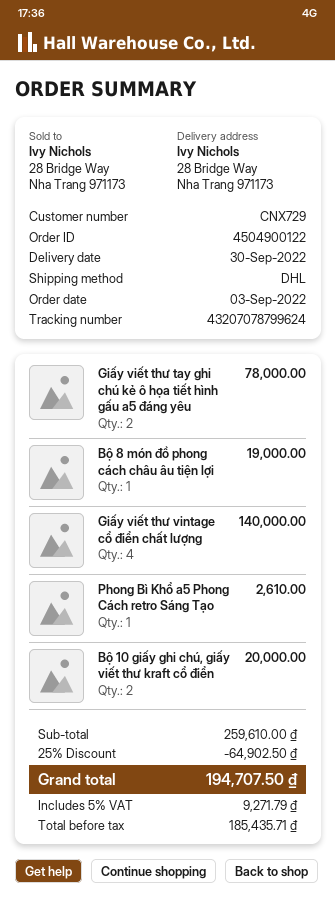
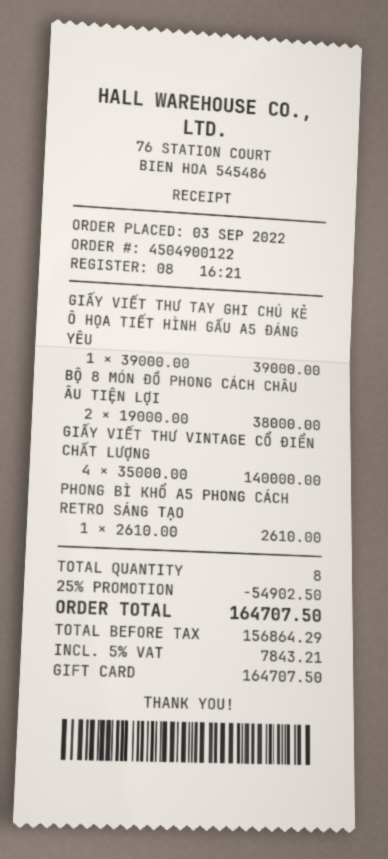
Giấy viết thư tay ghi chú kẻ ô họa tiết hình gấu a5 đáng yêu: 2 for 78000.00 -> 1 for 39000.00
Bộ 8 món đồ phong cách châu âu tiện lợi: 1 for 19000.00 -> 2 for 38000.00
Bộ 10 giấy ghi chú, giấy viết thư kraft cổ điển: 2 for 20000.00 -> none
discount: 25% = 64902.50 -> 25% = 54902.50
net: 185435.71 -> 156864.29
tax: 5% = 9271.79 -> 5% = 7843.21
total: 194707.50 -> 164707.50

